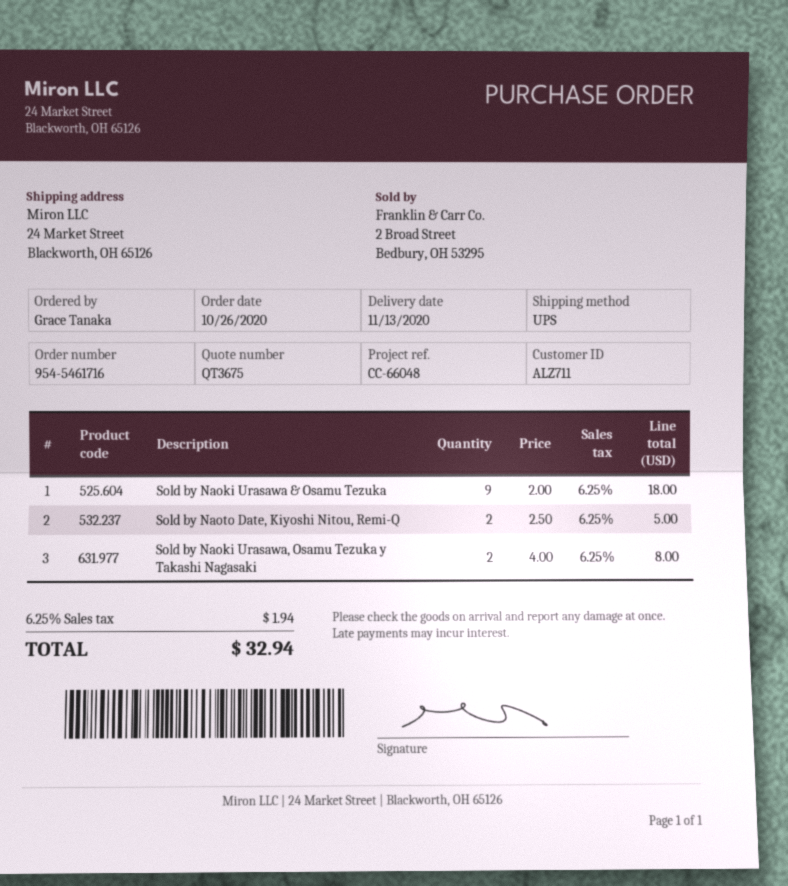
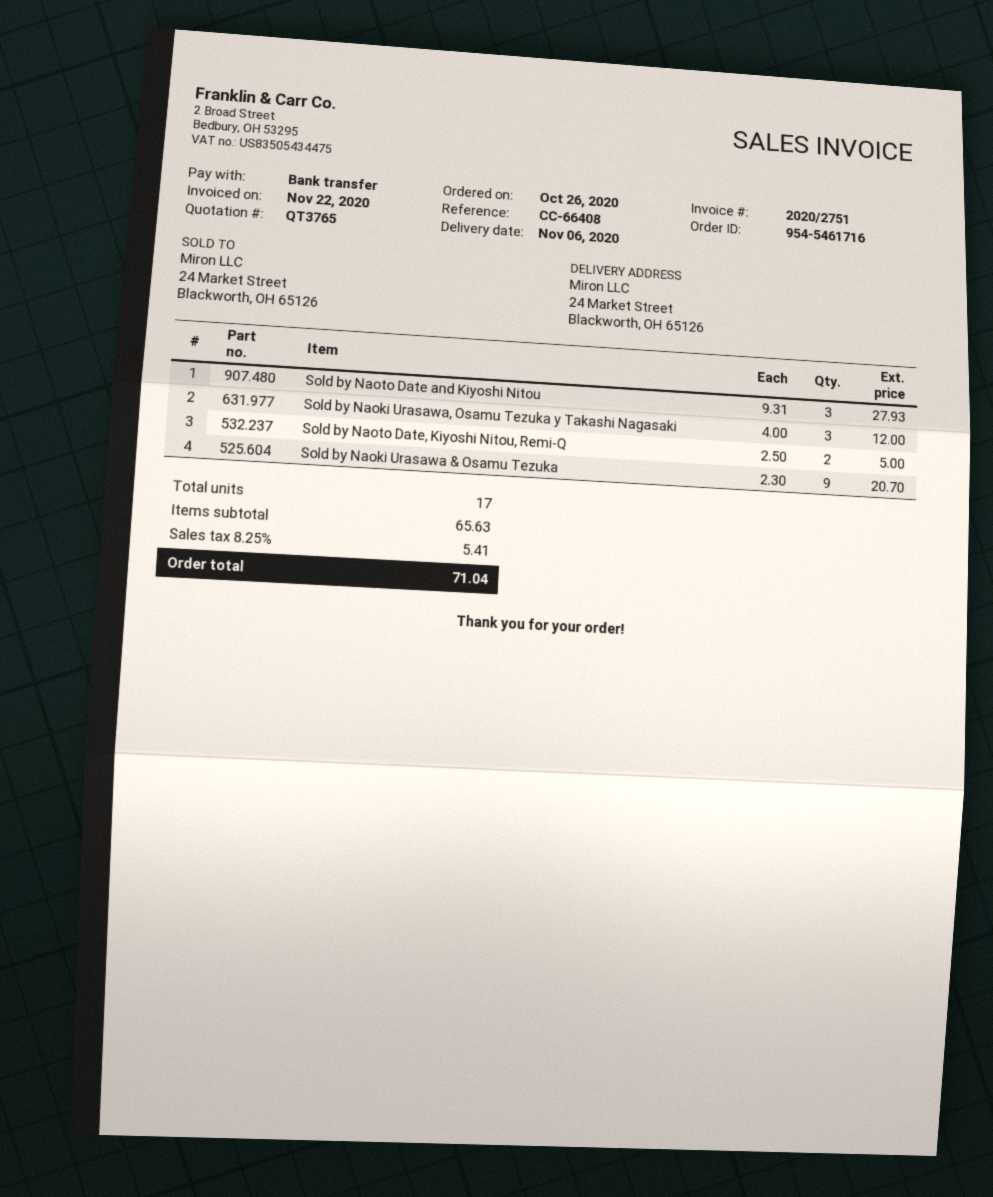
quote number: QT3675 -> QT3765
delivery date: 2020-11-13 -> 2020-11-06
reference: CC-66048 -> CC-66408
Sold by Naoki Urasawa & Osamu Tezuka: 9 x 2.00 = 18.00 -> 9 x 2.30 = 20.70
Sold by Naoki Urasawa, Osamu Tezuka y Takashi Nagasaki: 2 x 4.00 = 8.00 -> 3 x 4.00 = 12.00
Sold by Naoto Date and Kiyoshi Nitou: none -> 3 x 9.31 = 27.93
tax: 6.25% = 1.94 -> 8.25% = 5.41
total: 32.94 -> 71.04

